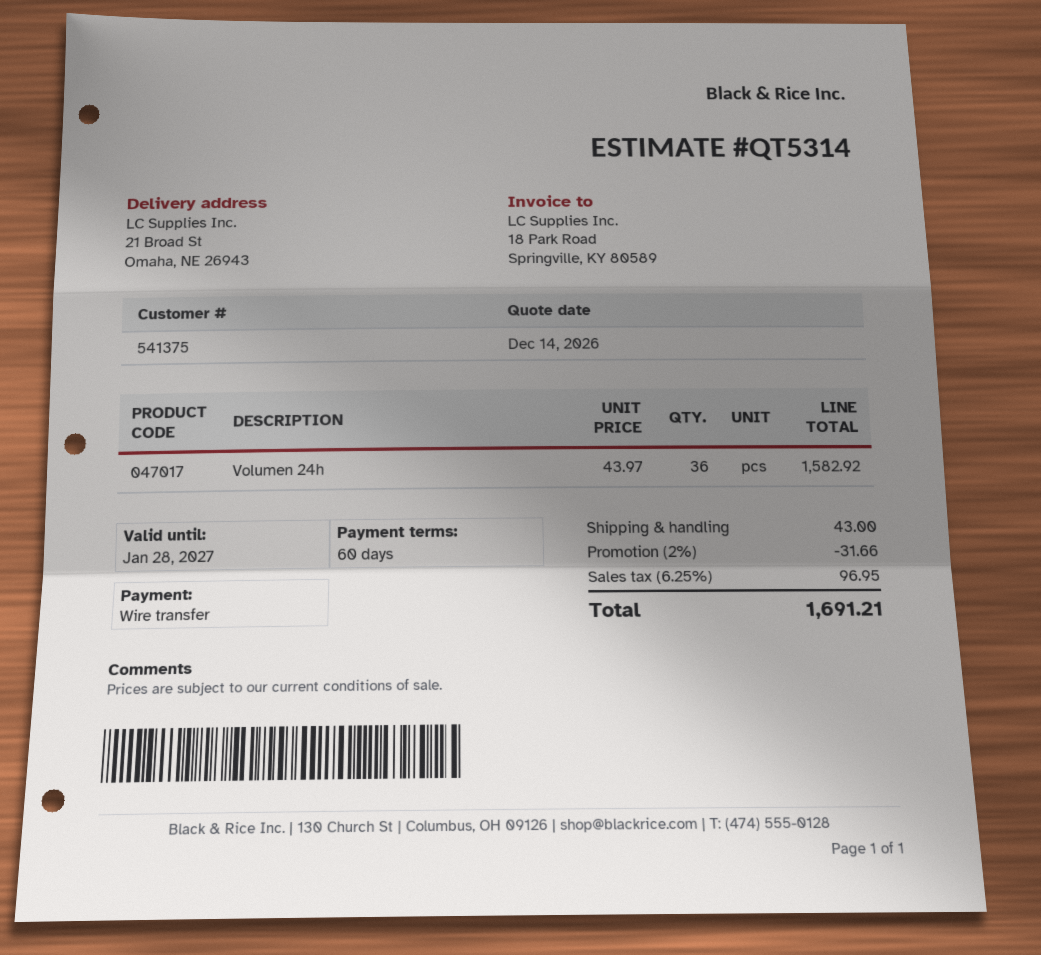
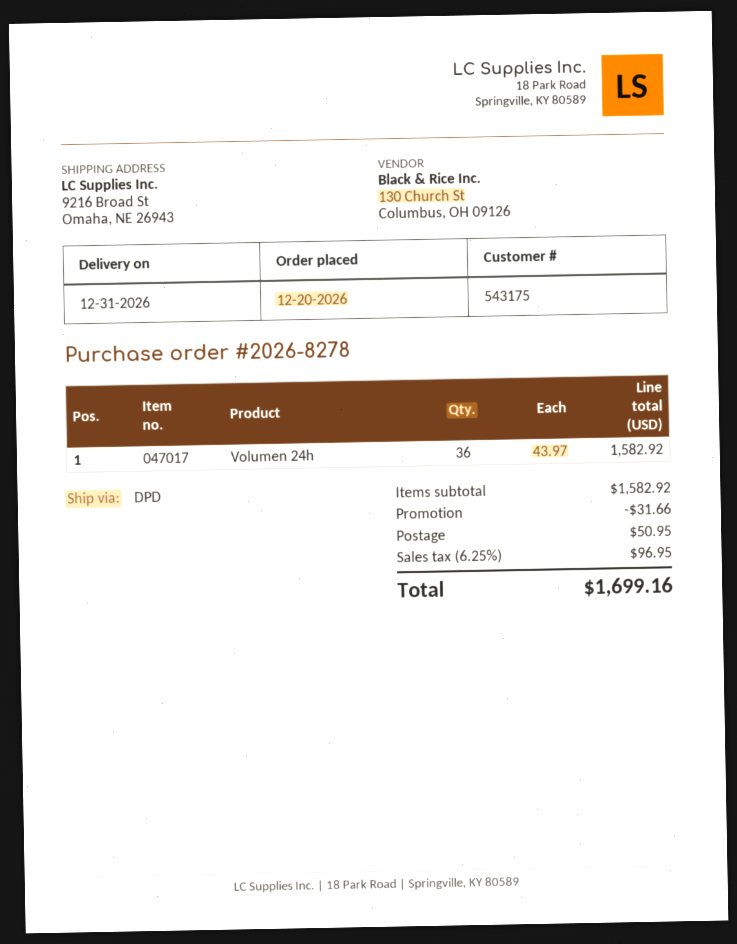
customer number: 541375 -> 543175
ship to: 21 Broad St, Omaha, NE 26943 -> 9216 Broad St, Omaha, NE 26943
shipping: 43.00 -> 50.95
total: 1691.21 -> 1699.16

